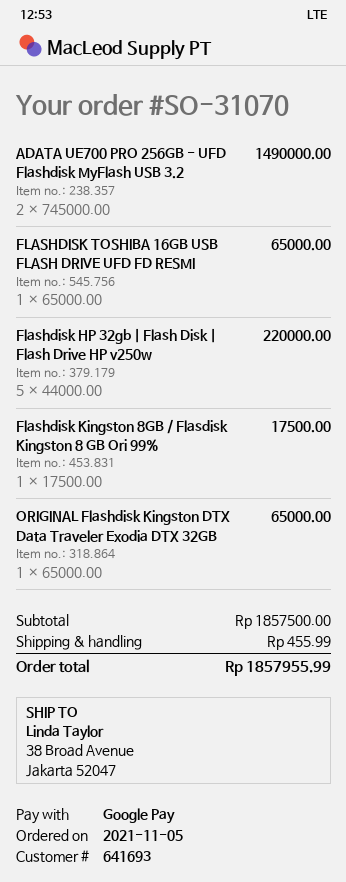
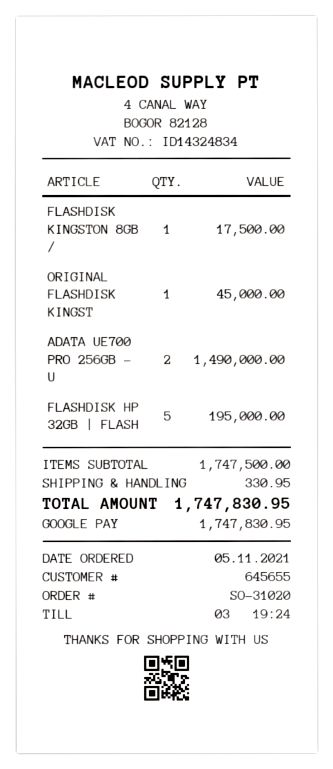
order number: SO-31070 -> SO-31020
customer number: 641693 -> 645655
FLASHDISK TOSHIBA 16GB USB FLASH DRIVE UFD FD RESMI: 1 for 65000.00 -> none
Flashdisk HP 32gb | Flash Disk | Flash Drive HP v250w: 5 for 220000.00 -> 5 for 195000.00
ORIGINAL Flashdisk Kingston DTX Data Traveler Exodia DTX 32GB: 1 for 65000.00 -> 1 for 45000.00
subtotal: 1857500.00 -> 1747500.00
shipping: 455.99 -> 330.95
total: 1857955.99 -> 1747830.95

